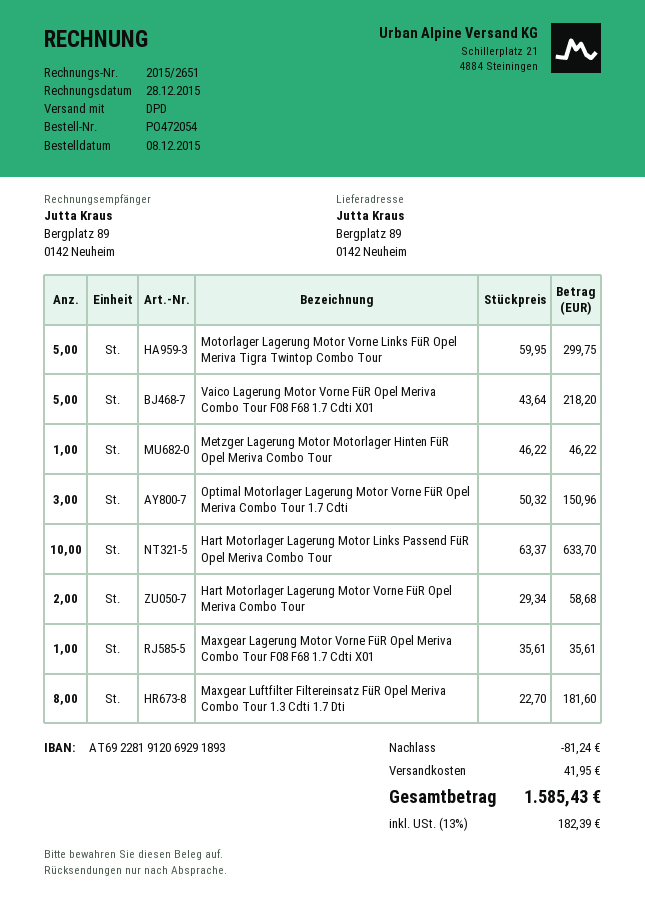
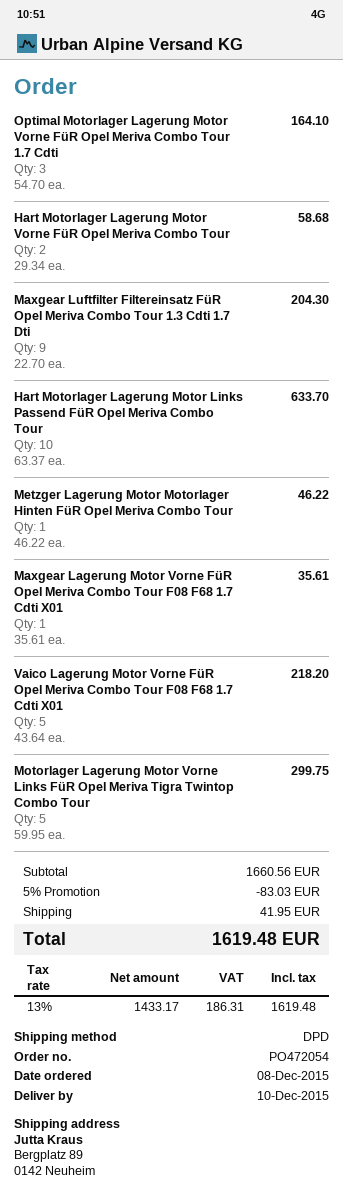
Optimal Motorlager Lagerung Motor Vorne FüR Opel Meriva Combo Tour 1.7 Cdti: 3 x 50.32 = 150.96 -> 3 x 54.70 = 164.10
Maxgear Luftfilter Filtereinsatz FüR Opel Meriva Combo Tour 1.3 Cdti 1.7 Dti: 8 x 22.70 = 181.60 -> 9 x 22.70 = 204.30
discount: 81.24 -> 83.03
tax: 13% = 182.39 -> 13% = 186.31
total: 1585.43 -> 1619.48

